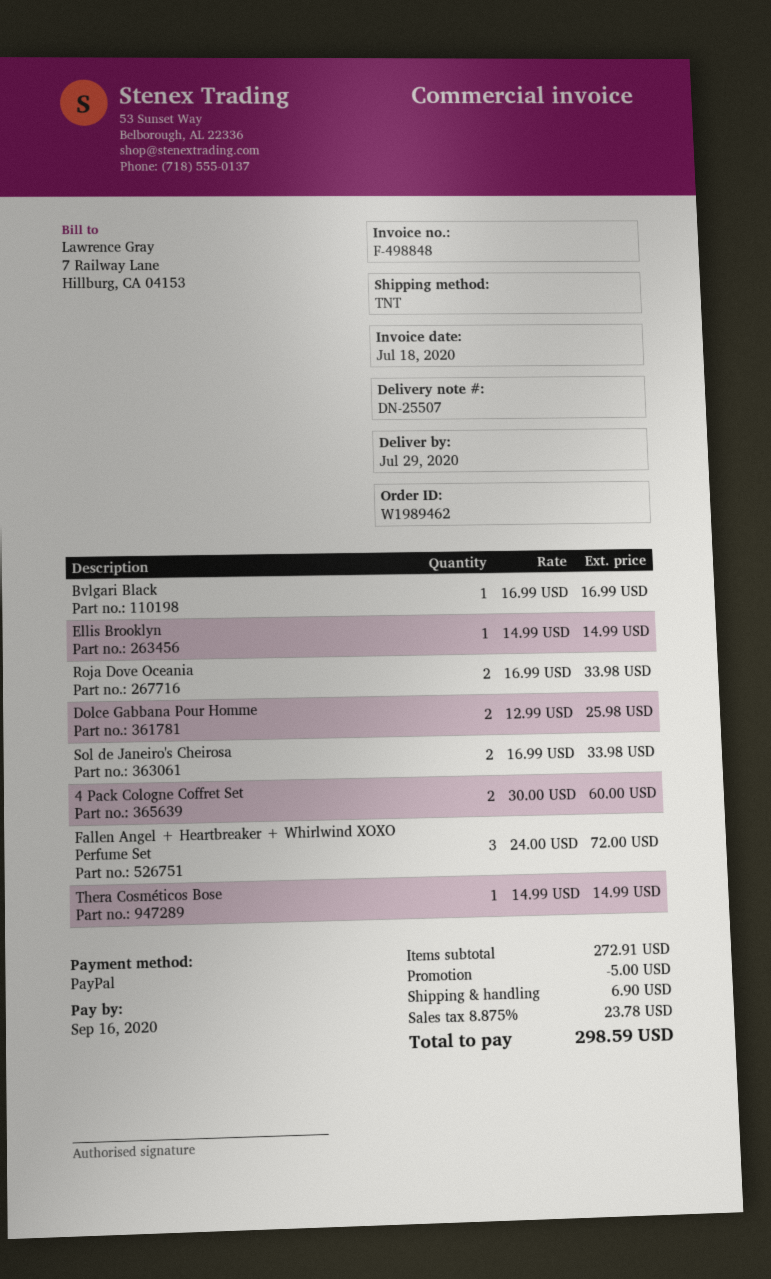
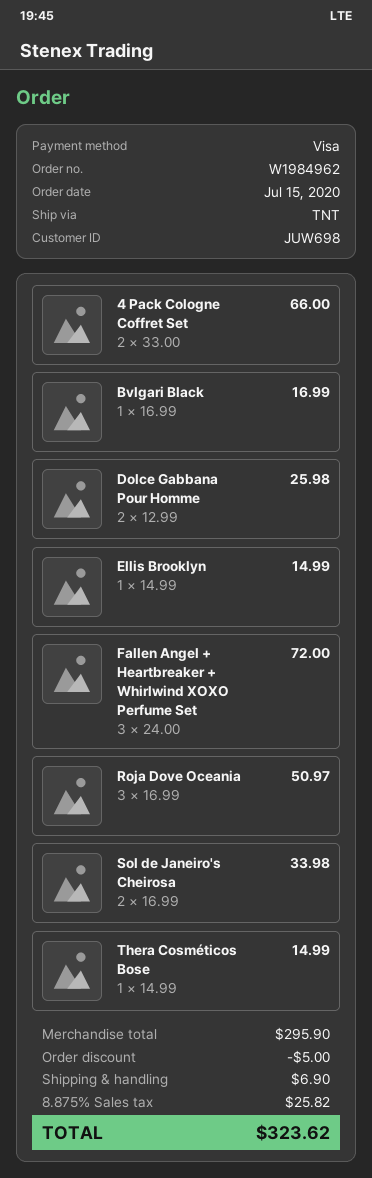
order number: W1989462 -> W1984962
payment method: PayPal -> Visa
Roja Dove Oceania: 2 x 16.99 = 33.98 -> 3 x 16.99 = 50.97
4 Pack Cologne Coffret Set: 2 x 30.00 = 60.00 -> 2 x 33.00 = 66.00
subtotal: 272.91 -> 295.90
tax: 8.875% = 23.78 -> 8.875% = 25.82
total: 298.59 -> 323.62

